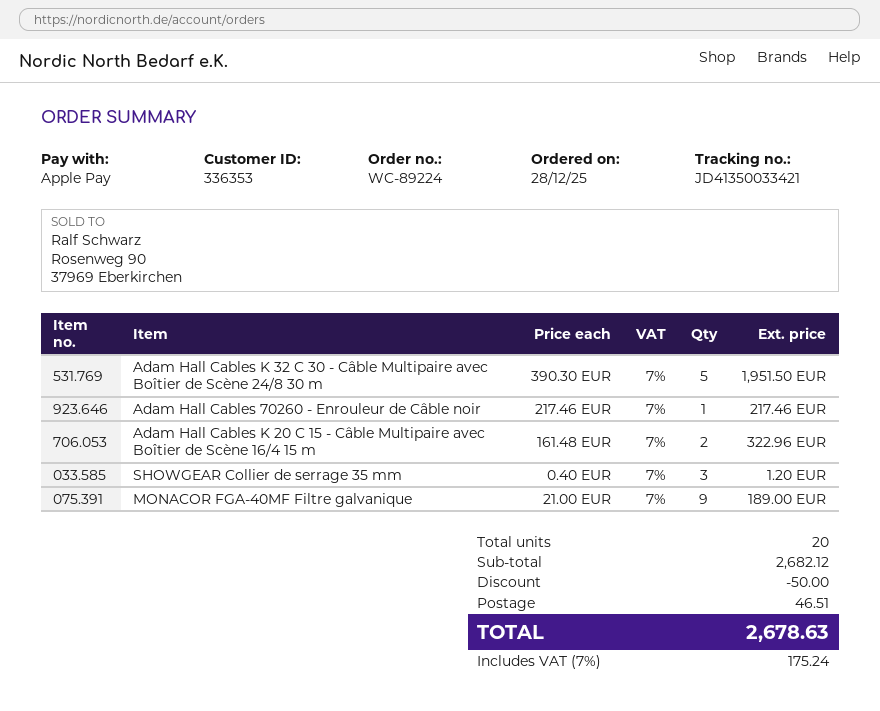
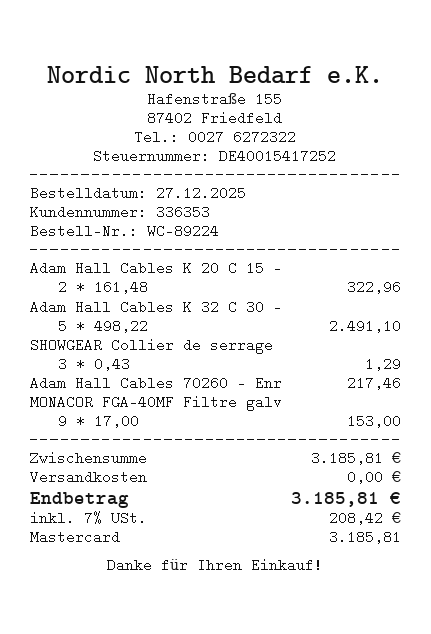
order date: 2025-12-28 -> 2025-12-27
payment method: Apple Pay -> Mastercard
Adam Hall Cables K 32 C 30 - Câble Multipaire avec Boîtier de Scène 24/8 30 m: 5 x 390.30 = 1951.50 -> 5 x 498.22 = 2491.10
SHOWGEAR Collier de serrage 35 mm: 3 x 0.40 = 1.20 -> 3 x 0.43 = 1.29
MONACOR FGA-40MF Filtre galvanique: 9 x 21.00 = 189.00 -> 9 x 17.00 = 153.00
subtotal: 2682.12 -> 3185.81
discount: 50.00 -> none
shipping: 46.51 -> 0.00
tax: 7% = 175.24 -> 7% = 208.42
total: 2678.63 -> 3185.81

